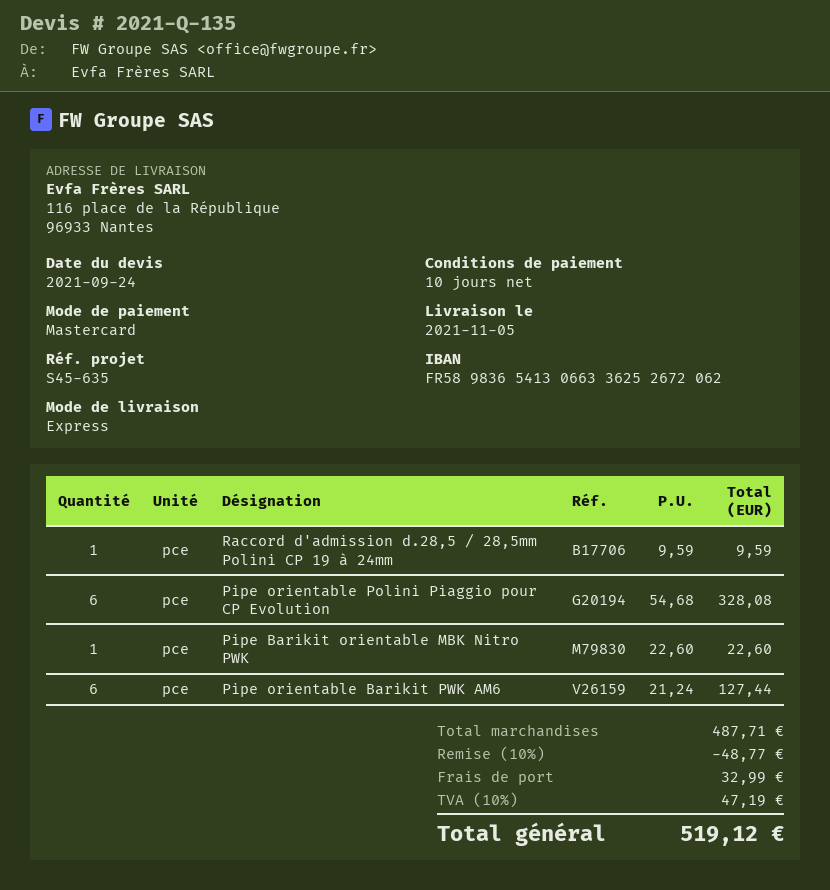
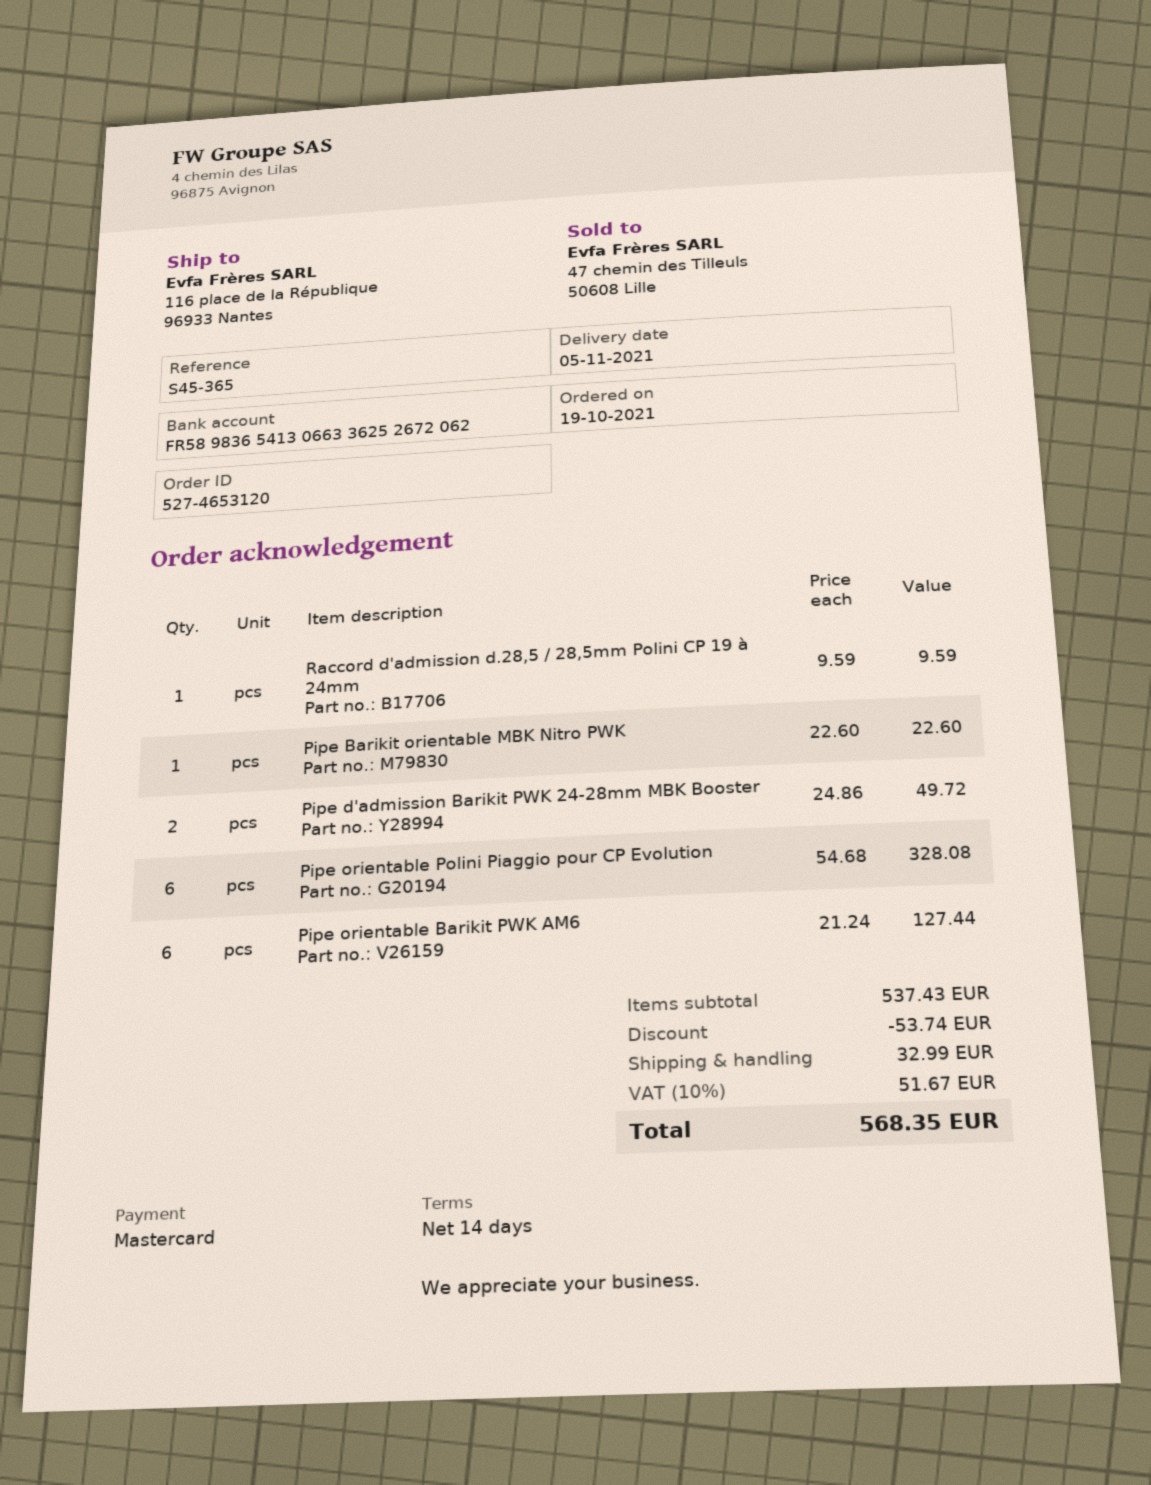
payment terms: 10 days -> 14 days
reference: S45-635 -> S45-365
Pipe d'admission Barikit PWK 24-28mm MBK Booster: none -> 2 x 24.86 = 49.72
subtotal: 487.71 -> 537.43
discount: 48.77 -> 53.74
tax: 10% = 47.19 -> 10% = 51.67
total: 519.12 -> 568.35

